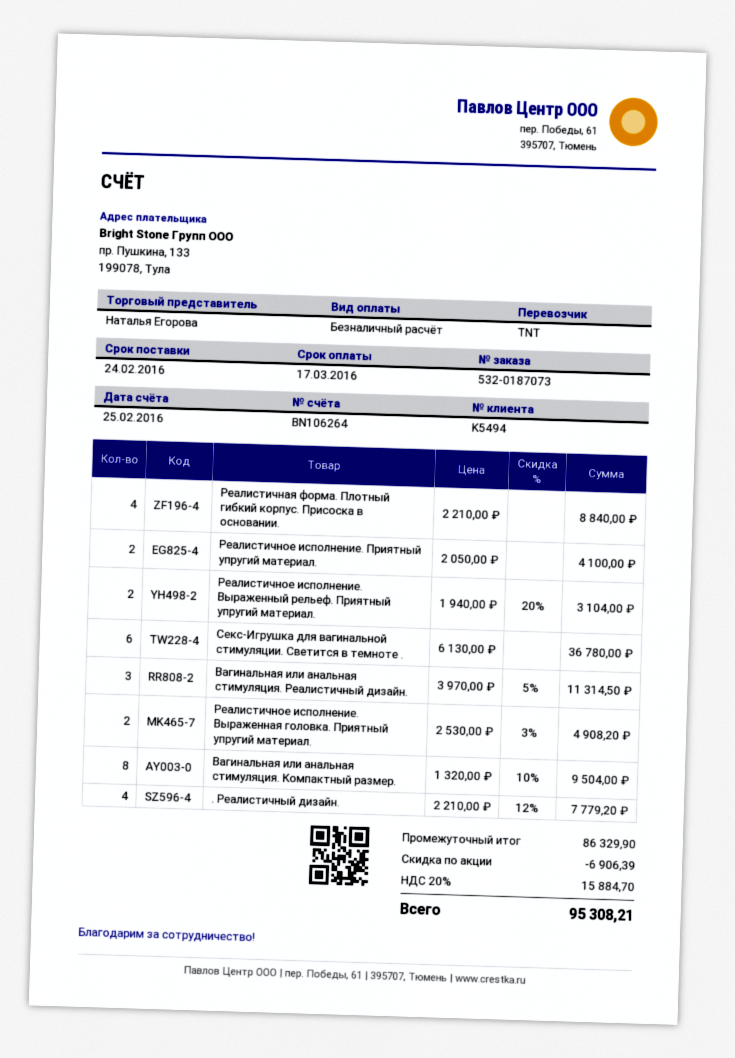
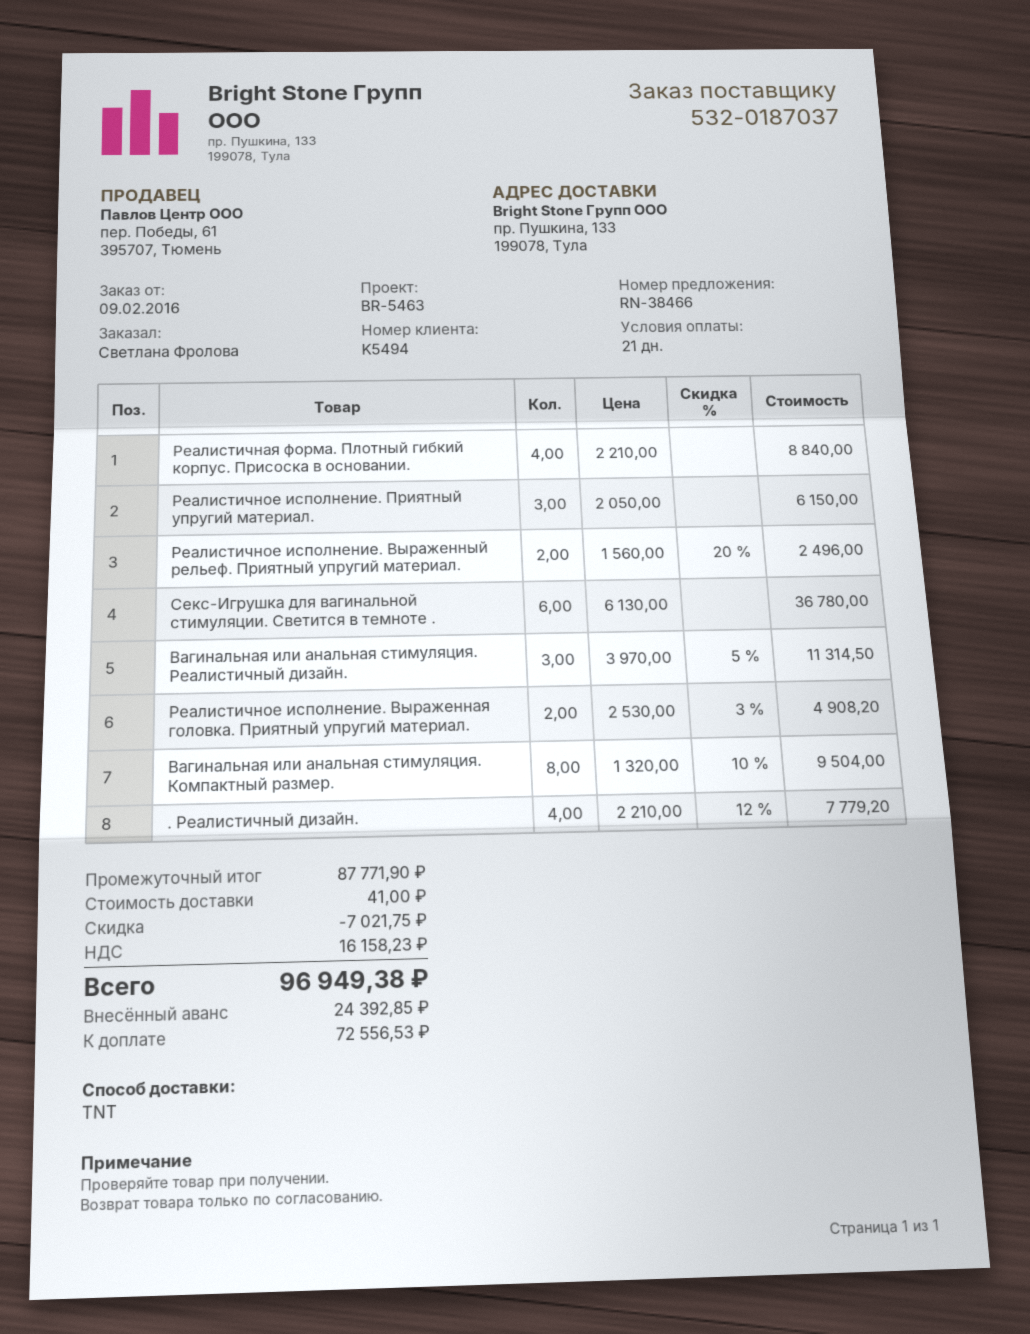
order number: 532-0187073 -> 532-0187037
Реалистичное исполнение. Приятный упругий материал.: 2 x 2050.00 = 4100.00 -> 3 x 2050.00 = 6150.00
Реалистичное исполнение. Выраженный рельеф. Приятный упругий материал.: 2 x 1940.00 - 20% = 3104.00 -> 2 x 1560.00 - 20% = 2496.00
subtotal: 86329.90 -> 87771.90
discount: 6906.39 -> 7021.75
shipping: none -> 41.00
tax: 15884.70 -> 16158.23
total: 95308.21 -> 96949.38

